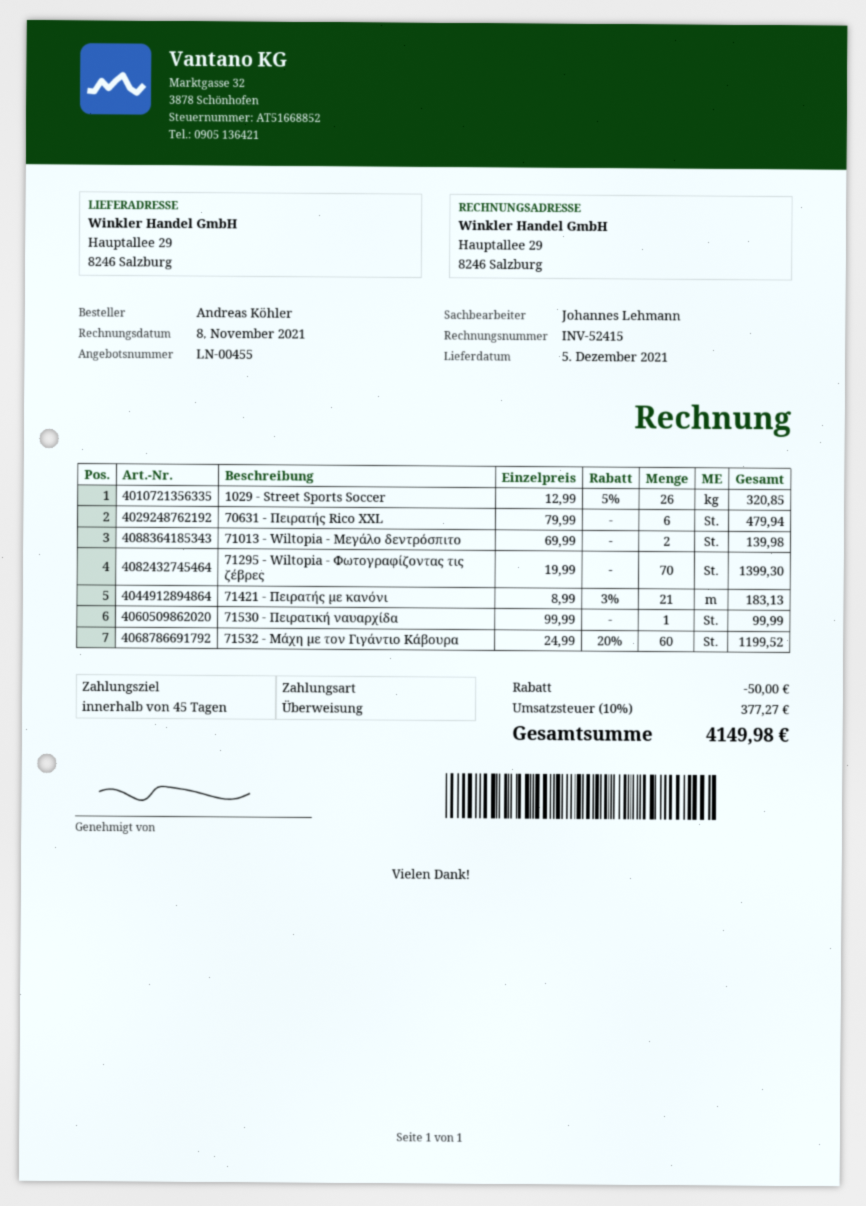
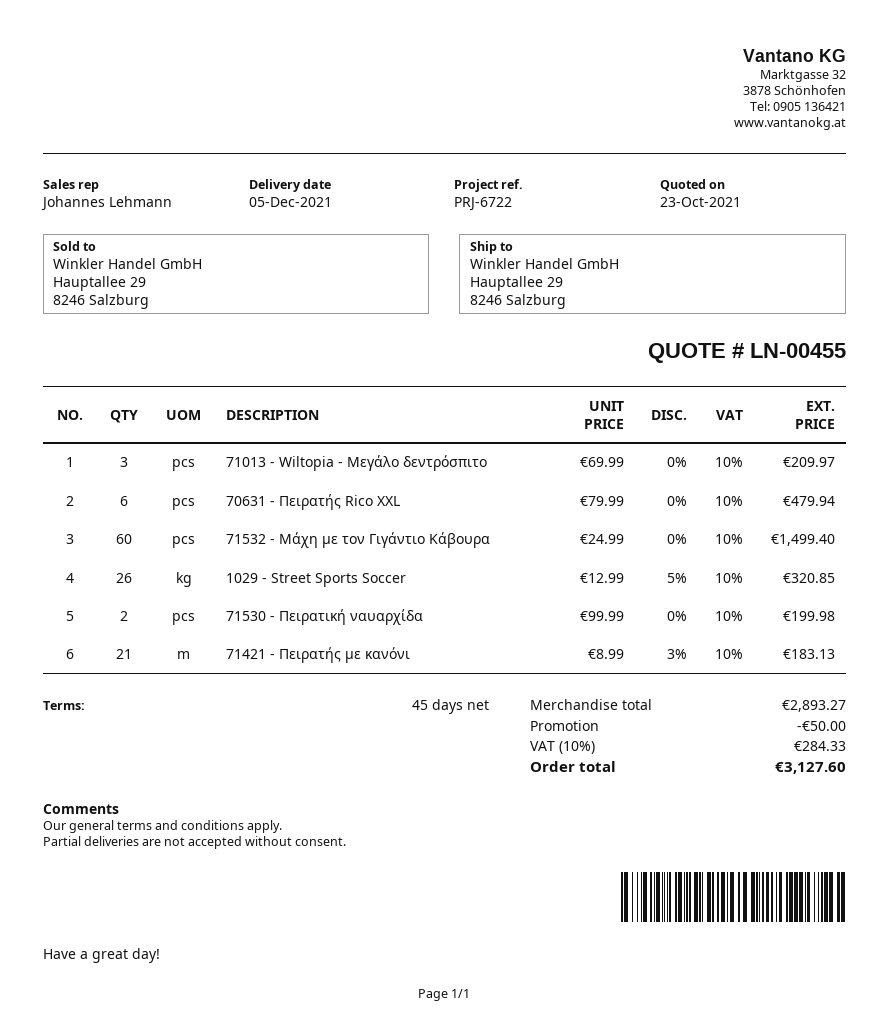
71013 - Wiltopia - Μεγάλο δεντρόσπιτο: 2 x 69.99 = 139.98 -> 3 x 69.99 = 209.97
71295 - Wiltopia - Φωτογραφίζοντας τις ζέβρες: 70 x 19.99 = 1399.30 -> none
71530 - Πειρατική ναυαρχίδα: 1 x 99.99 = 99.99 -> 2 x 99.99 = 199.98
71532 - Μάχη με τον Γιγάντιο Κάβουρα: 60 x 24.99 - 20% = 1199.52 -> 60 x 24.99 = 1499.40
tax: 10% = 377.27 -> 10% = 284.33
total: 4149.98 -> 3127.60

